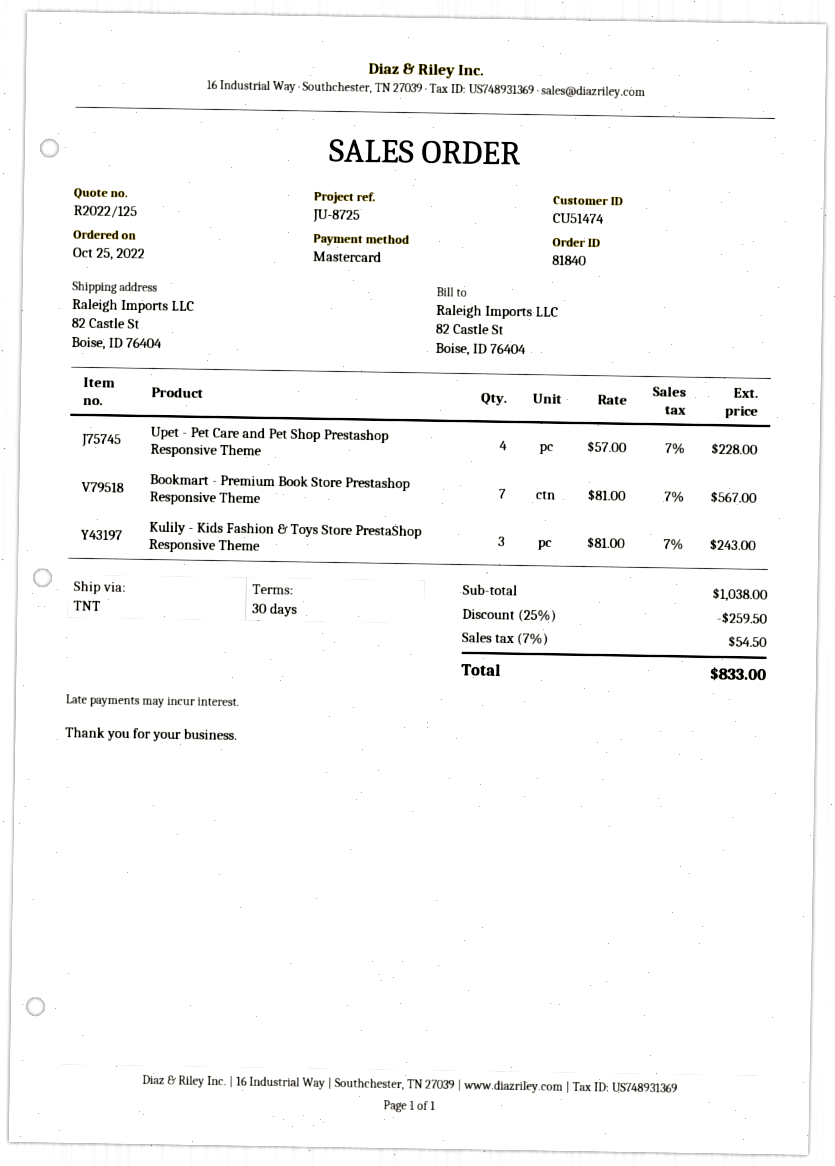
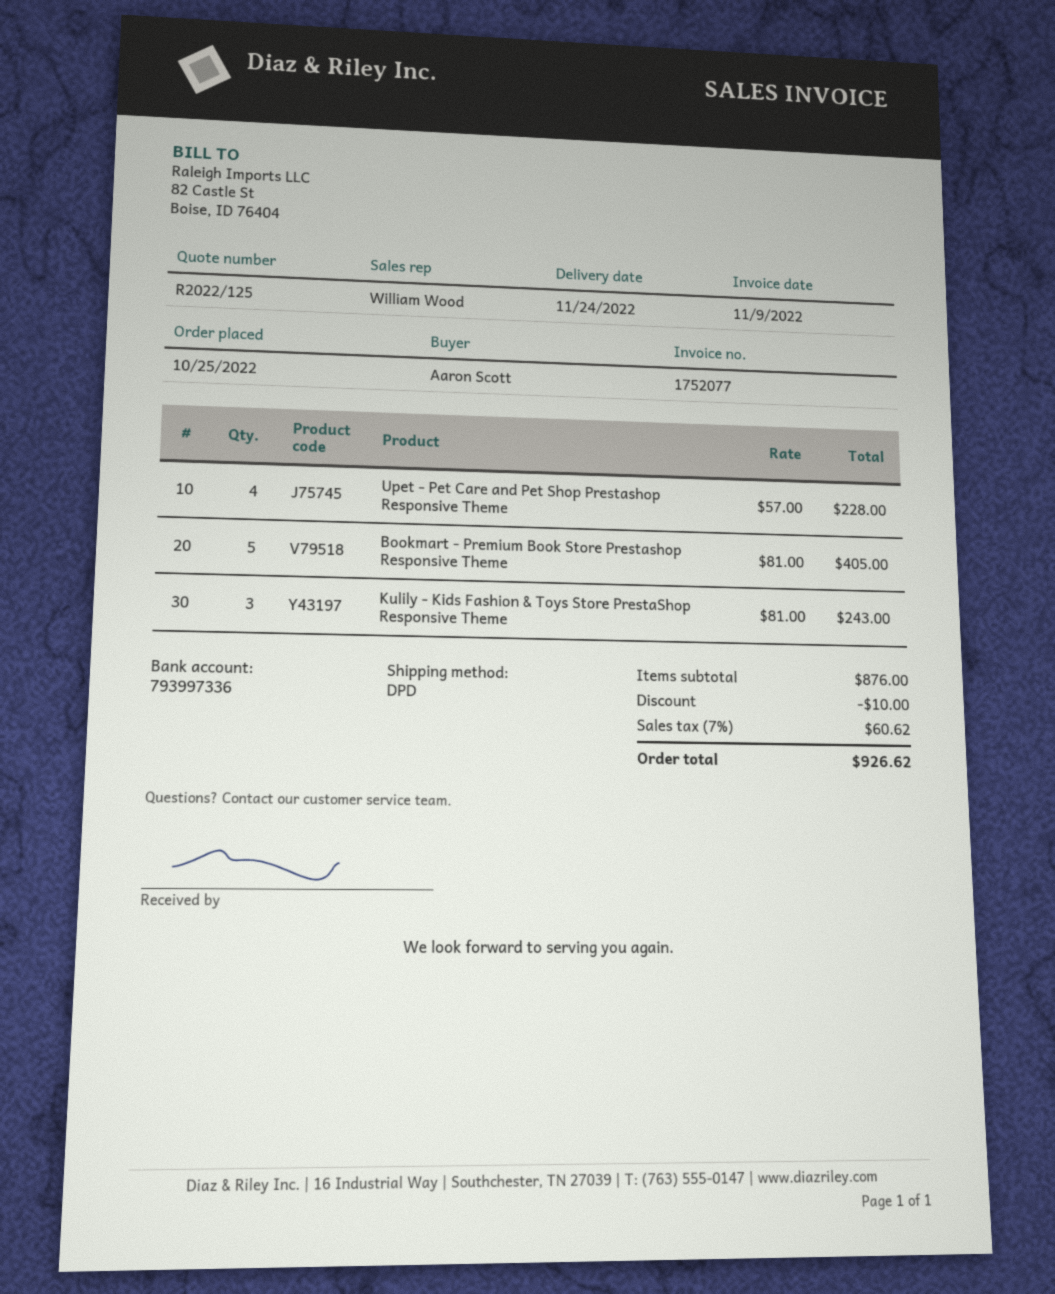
shipping method: TNT -> DPD
Bookmart - Premium Book Store Prestashop Responsive Theme: 7 x 81.00 = 567.00 -> 5 x 81.00 = 405.00
subtotal: 1038.00 -> 876.00
discount: 259.50 -> 10.00
tax: 7% = 54.50 -> 7% = 60.62
total: 833.00 -> 926.62

